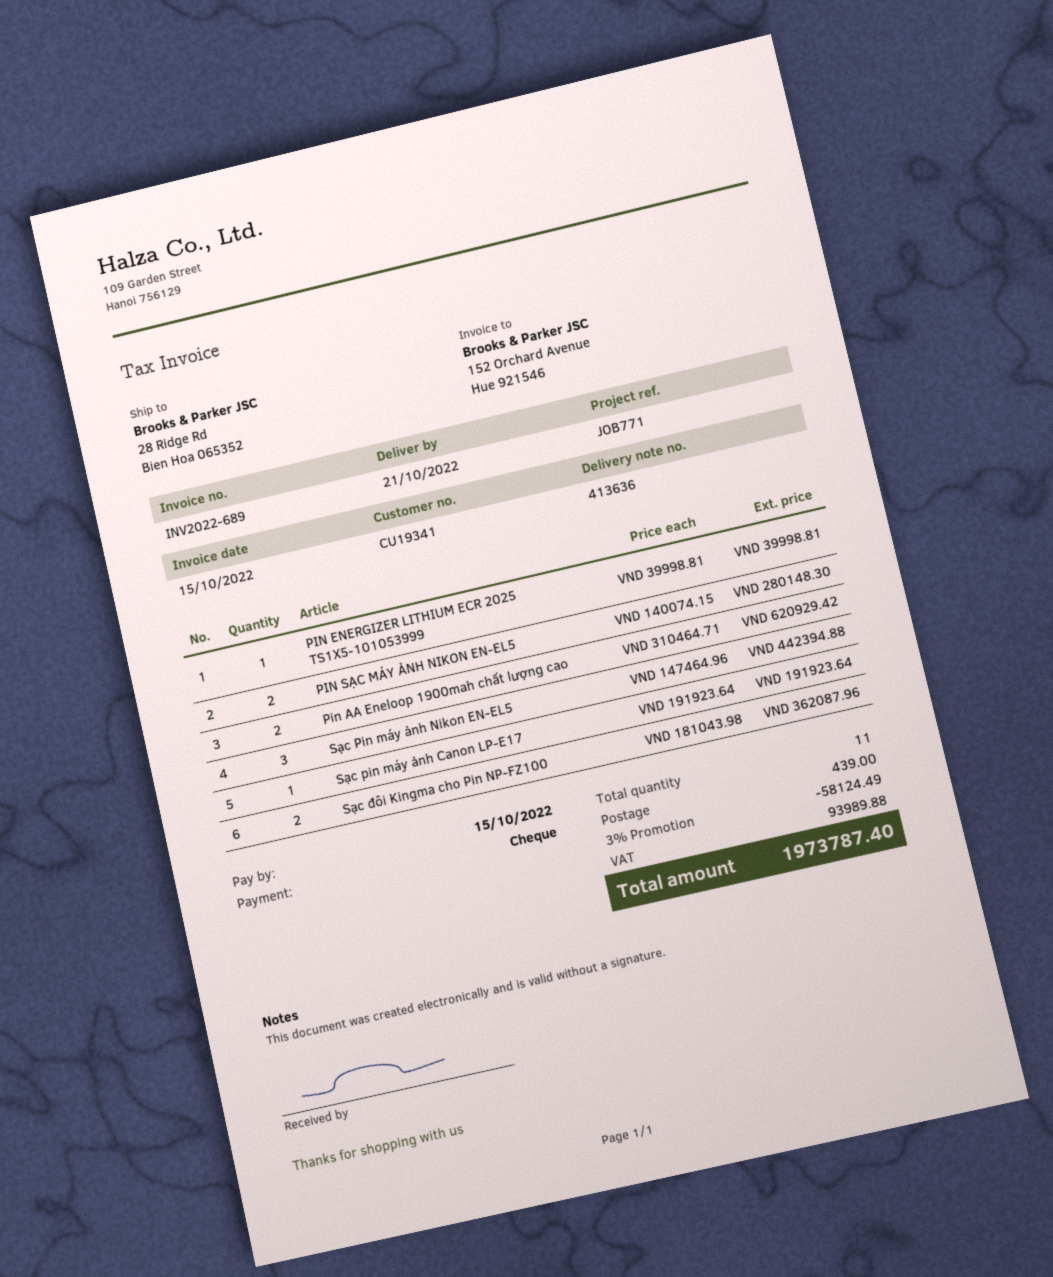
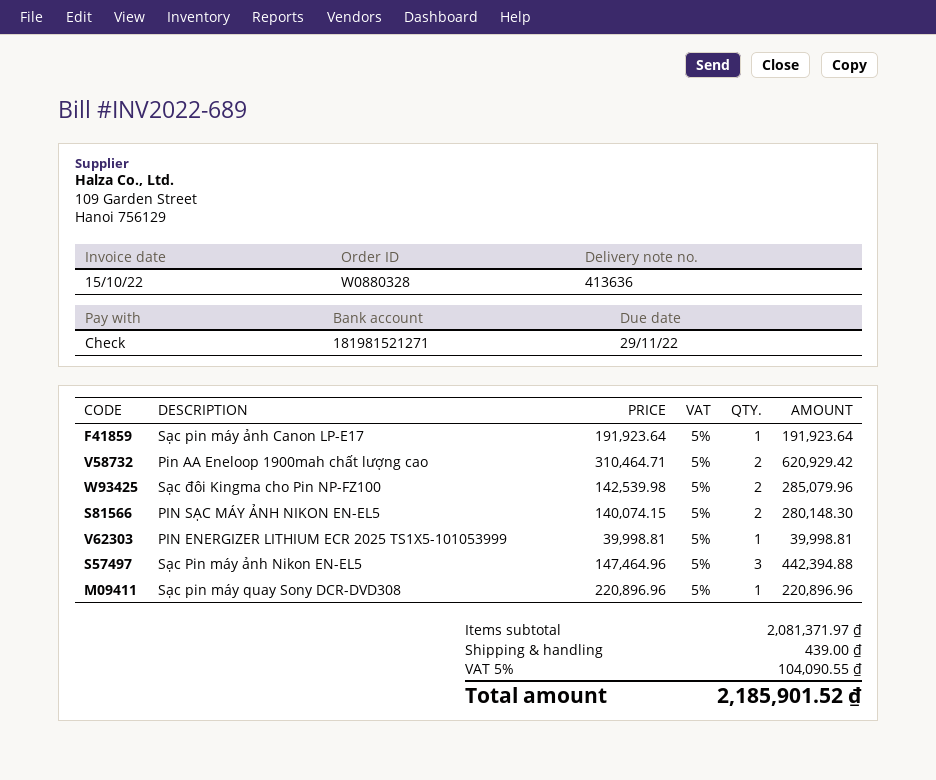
due date: 2022-10-15 -> 2022-11-29
Sạc đôi Kingma cho Pin NP-FZ100: 2 x 181043.98 = 362087.96 -> 2 x 142539.98 = 285079.96
Sạc pin máy quay Sony DCR-DVD308: none -> 1 x 220896.96 = 220896.96
discount: 3% = 58124.49 -> none
tax: 93989.88 -> 104090.55
total: 1973787.40 -> 2185901.52

